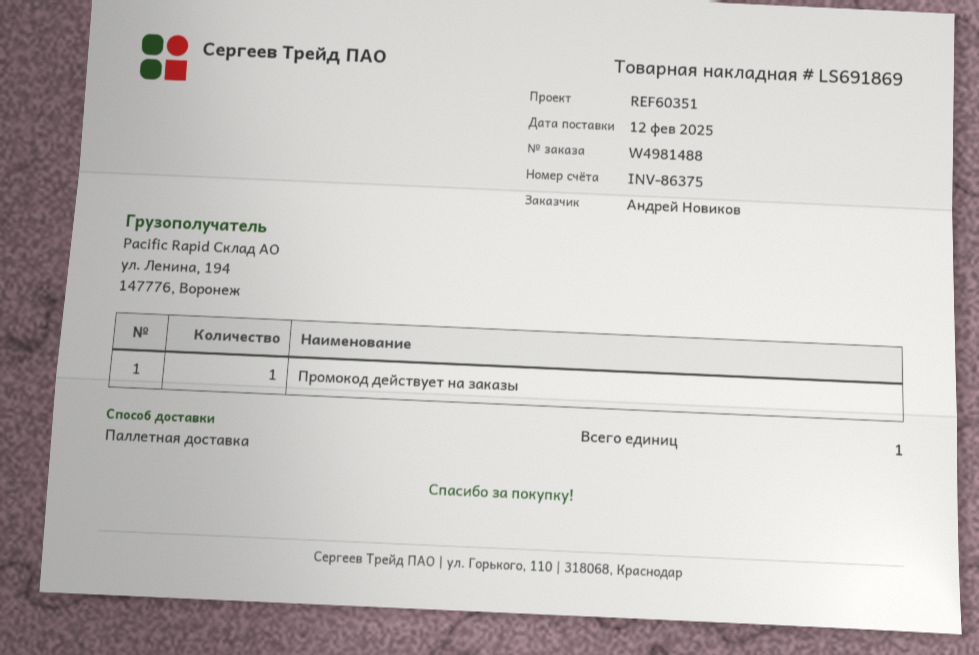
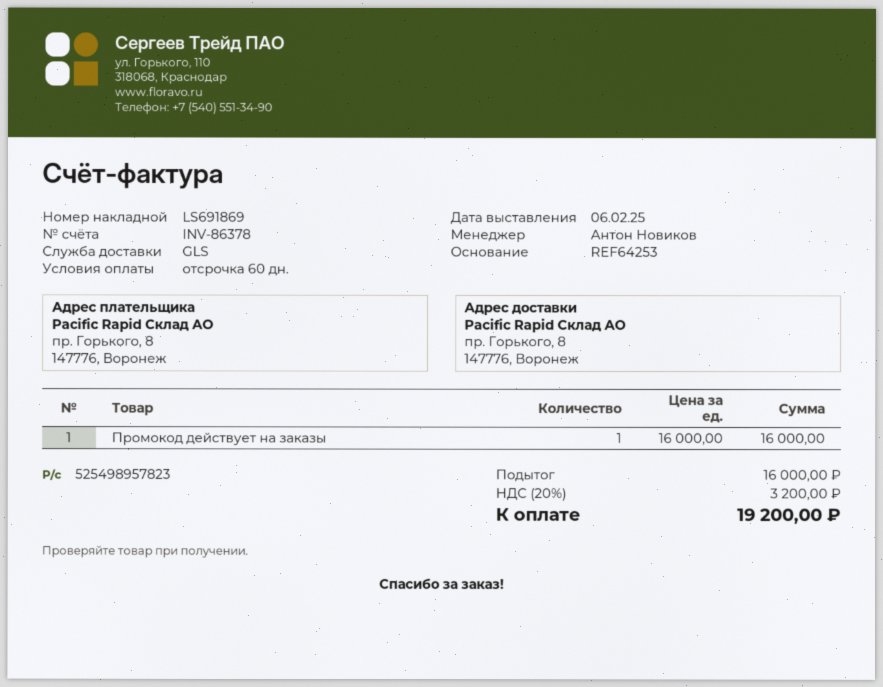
invoice number: INV-86375 -> INV-86378
reference: REF60351 -> REF64253
shipping method: pallet freight -> GLS
ship to: ул. Ленина, 194, 147776, Воронеж -> пр. Горького, 8, 147776, Воронеж

